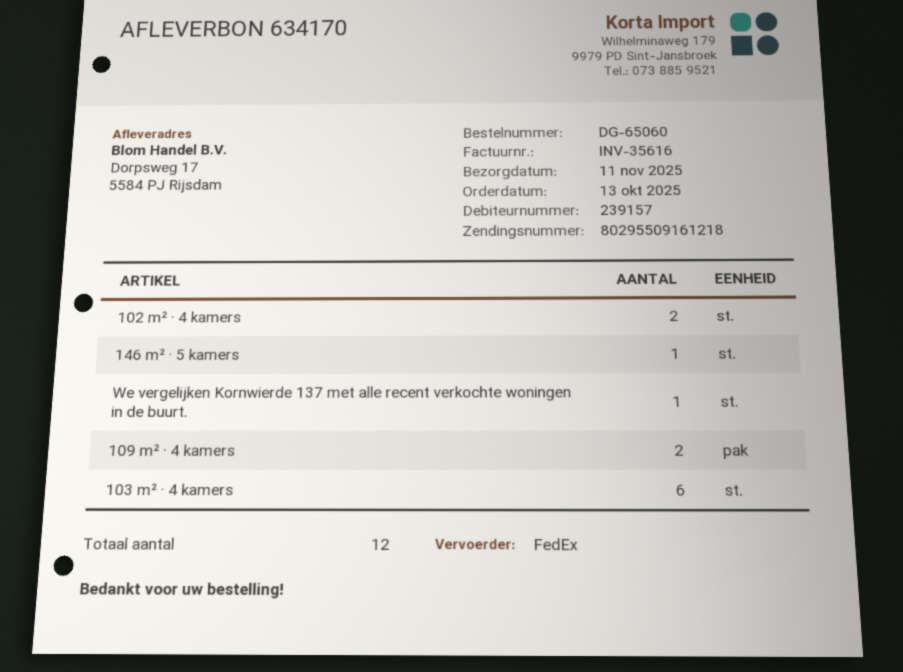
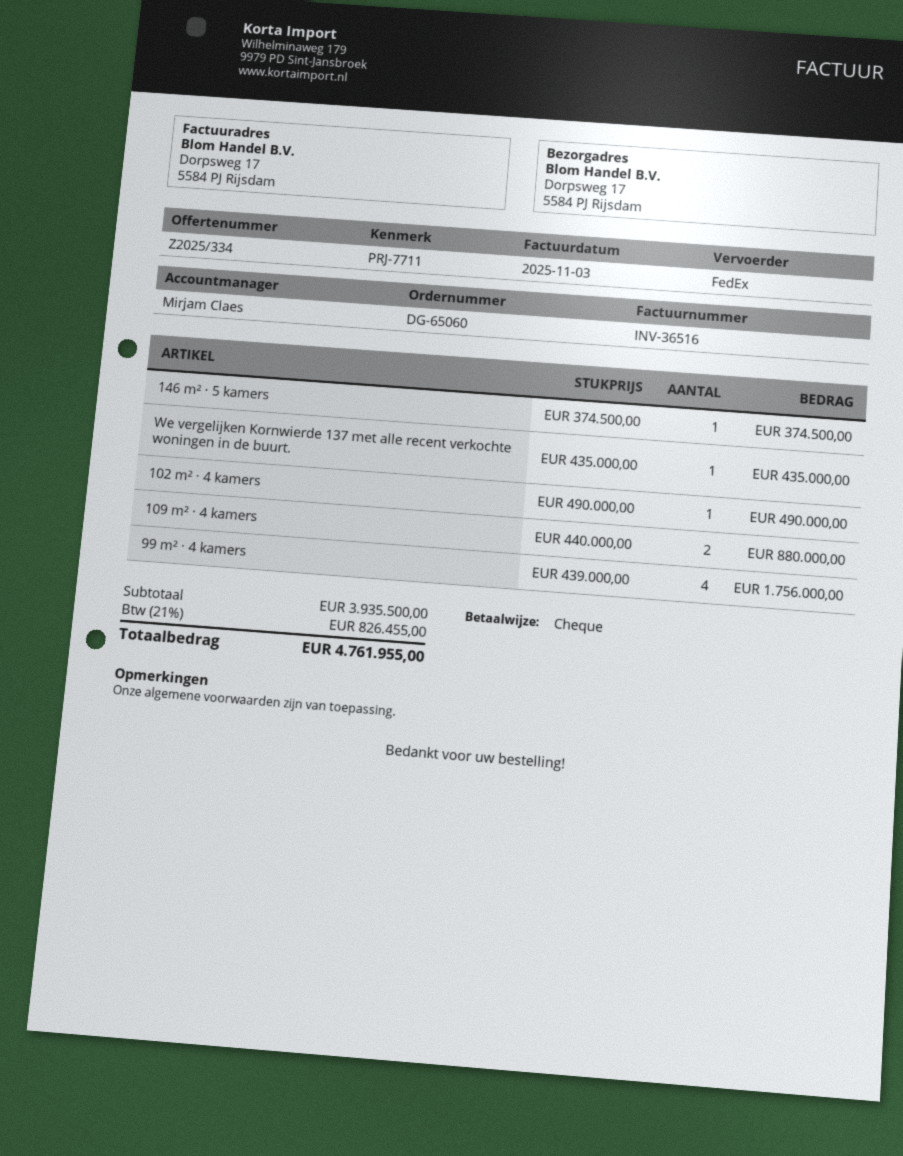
invoice number: INV-35616 -> INV-36516
102 m² · 4 kamers: 2 -> 1
103 m² · 4 kamers: 6 -> none
99 m² · 4 kamers: none -> 4

